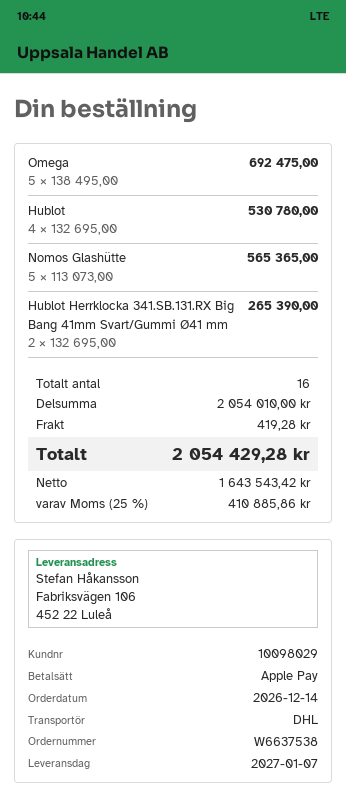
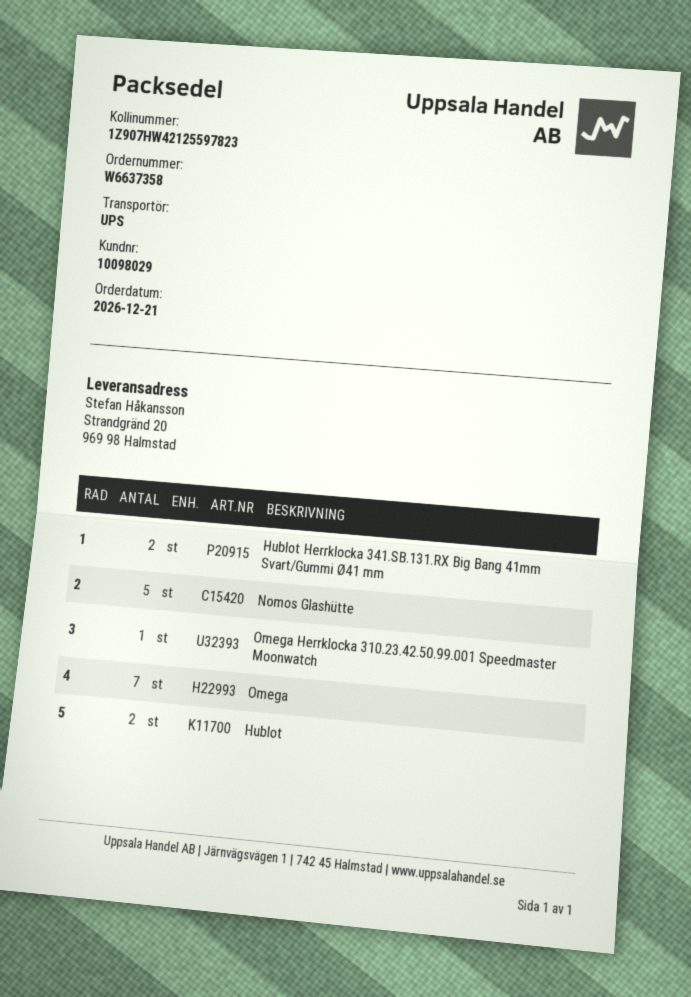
order number: W6637538 -> W6637358
order date: 2026-12-14 -> 2026-12-21
shipping method: DHL -> UPS
ship to: Fabriksvägen 106, 452 22 Luleå -> Strandgränd 20, 969 98 Halmstad
Omega: 5 -> 7
Hublot: 4 -> 2
Omega Herrklocka 310.23.42.50.99.001 Speedmaster Moonwatch: none -> 1

